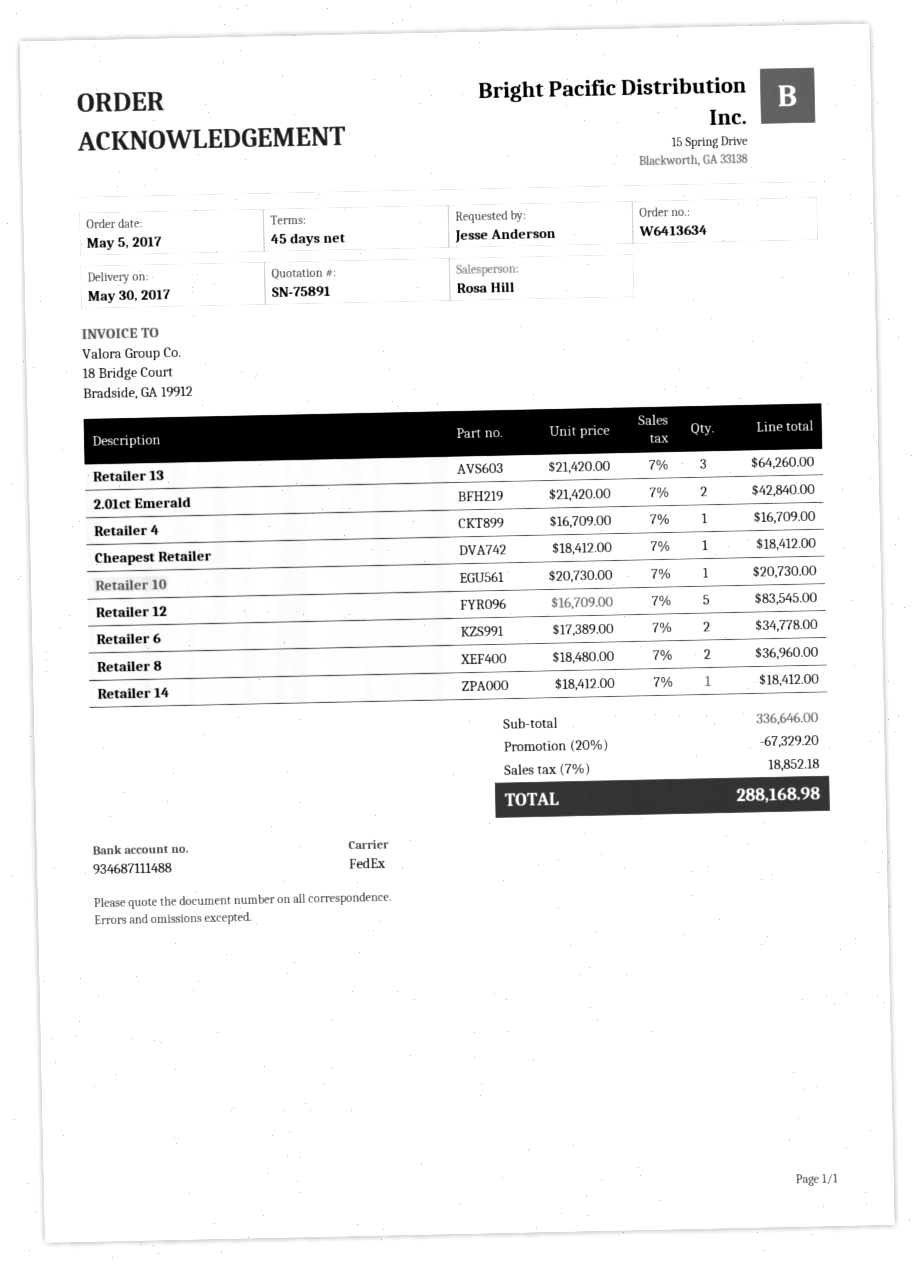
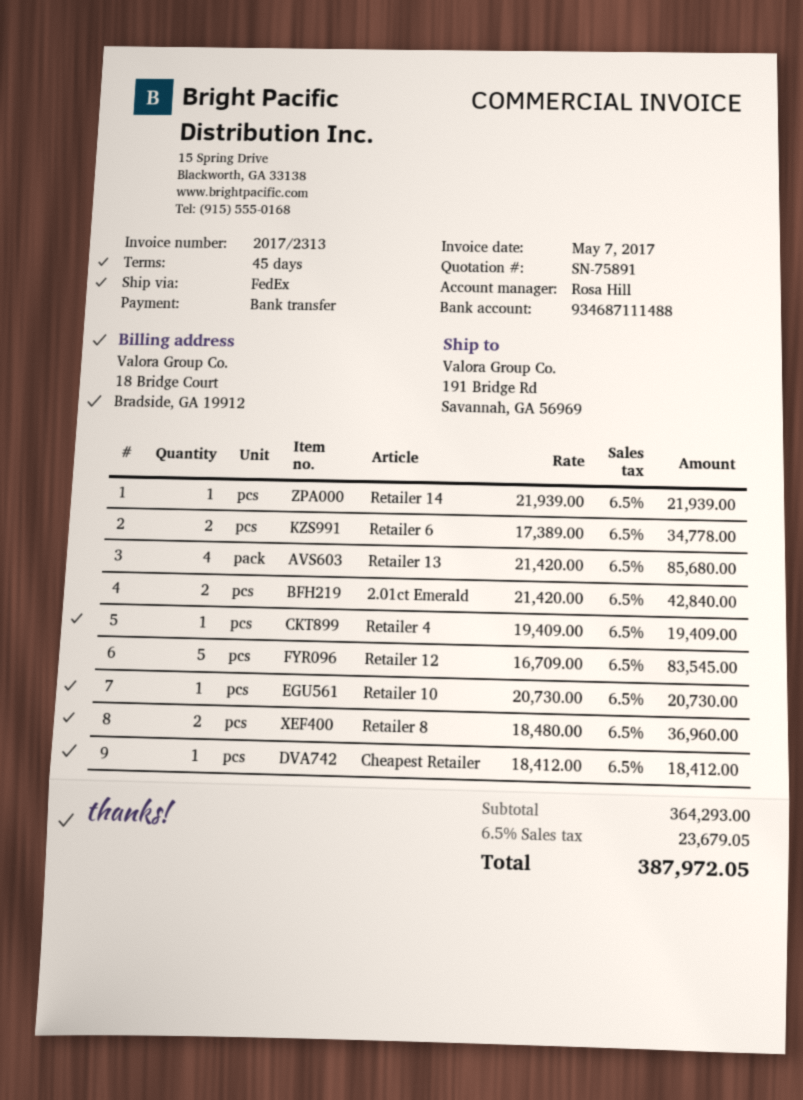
Retailer 13: 3 x 21420.00 = 64260.00 -> 4 x 21420.00 = 85680.00
Retailer 4: 1 x 16709.00 = 16709.00 -> 1 x 19409.00 = 19409.00
Retailer 14: 1 x 18412.00 = 18412.00 -> 1 x 21939.00 = 21939.00
subtotal: 336646.00 -> 364293.00
discount: 20% = 67329.20 -> none
tax: 7% = 18852.18 -> 6.5% = 23679.05
total: 288168.98 -> 387972.05

